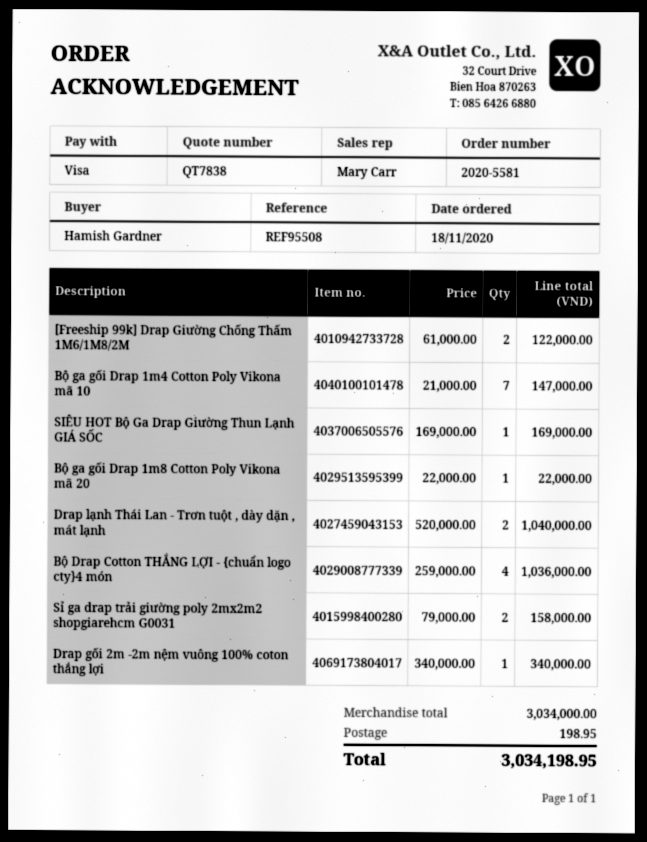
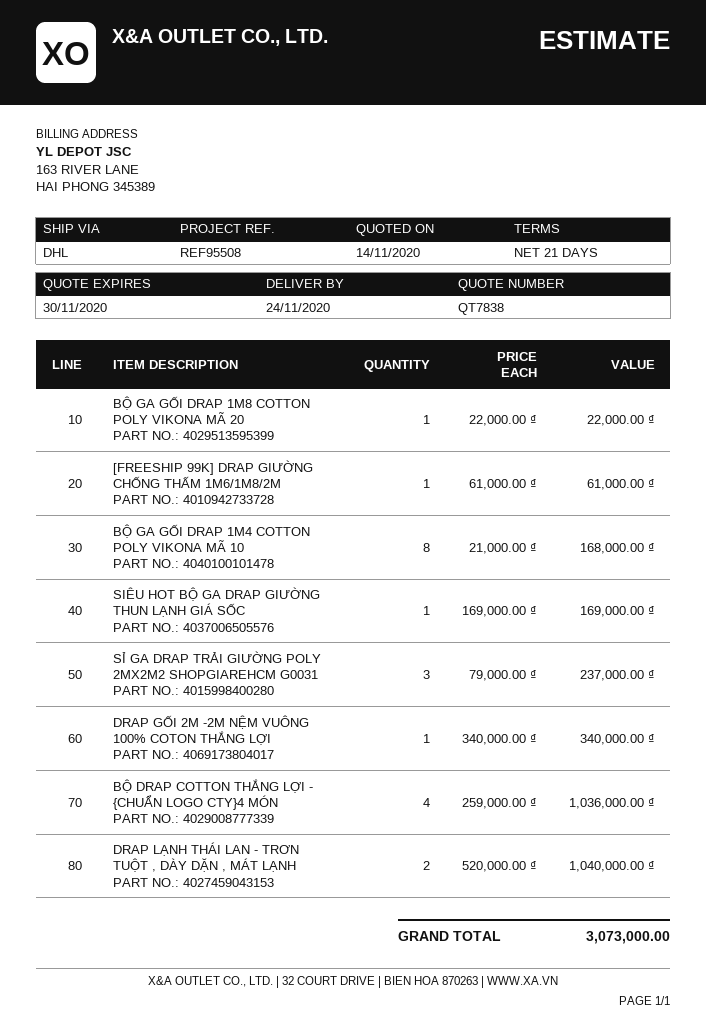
[Freeship 99k] Drap Giường Chống Thấm 1M6/1M8/2M: 2 x 61000.00 = 122000.00 -> 1 x 61000.00 = 61000.00
Bộ ga gối Drap 1m4 Cotton Poly Vikona mã 10: 7 x 21000.00 = 147000.00 -> 8 x 21000.00 = 168000.00
Sỉ ga drap trải giường poly 2mx2m2 shopgiarehcm G0031: 2 x 79000.00 = 158000.00 -> 3 x 79000.00 = 237000.00
shipping: 198.95 -> none
total: 3034198.95 -> 3073000.00

